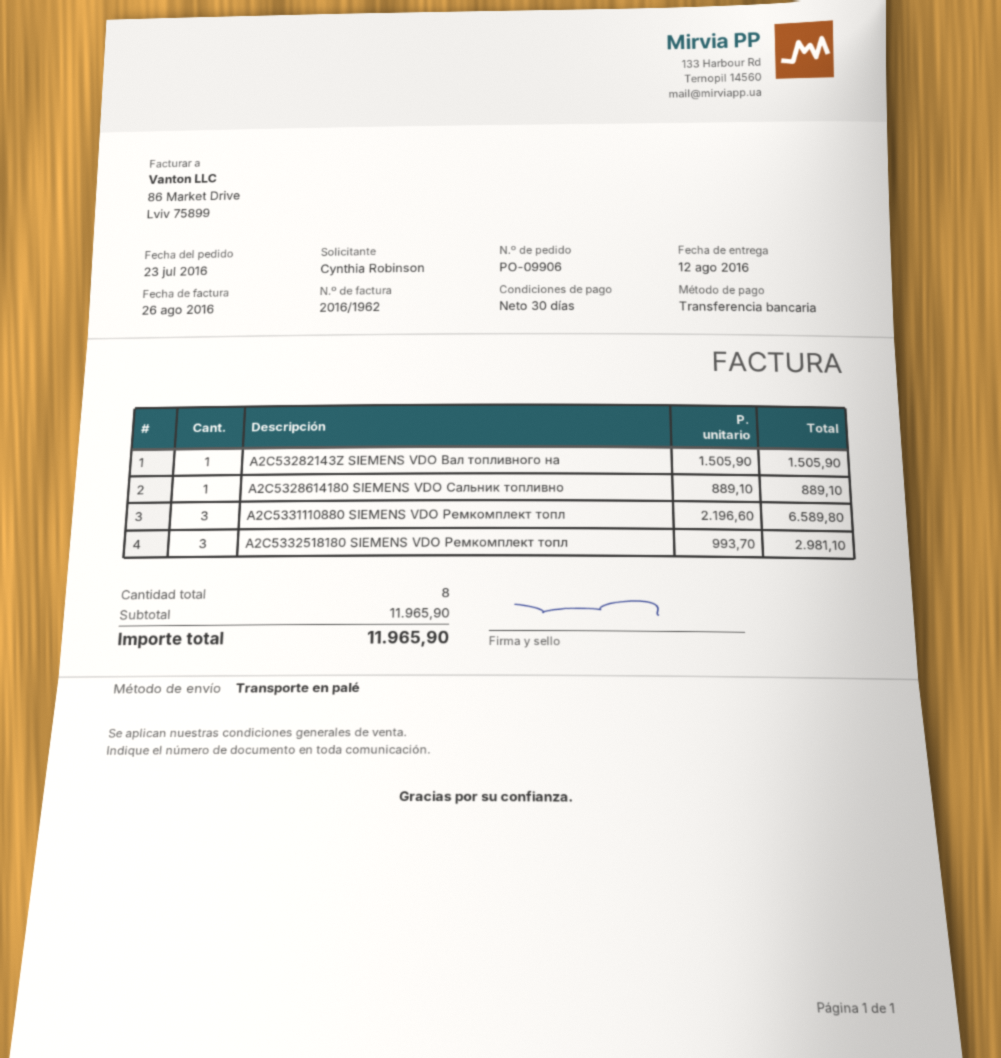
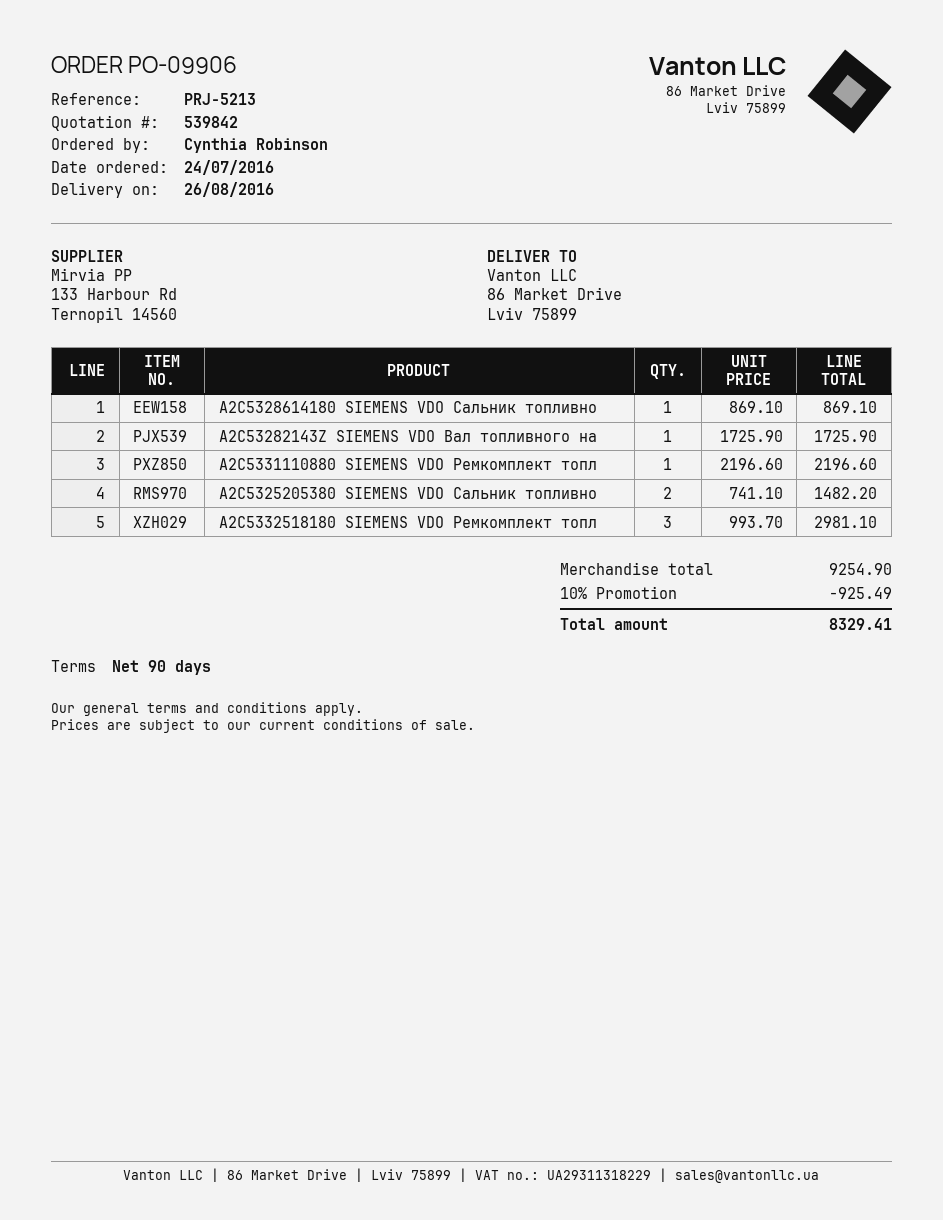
order date: 2016-07-23 -> 2016-07-24
delivery date: 2016-08-12 -> 2016-08-26
payment terms: 30 days -> 90 days
A2C53282143Z SIEMENS VDO Вал топливного на: 1 x 1505.90 = 1505.90 -> 1 x 1725.90 = 1725.90
A2C5328614180 SIEMENS VDO Сальник топливно: 1 x 889.10 = 889.10 -> 1 x 869.10 = 869.10
A2C5331110880 SIEMENS VDO Ремкомплект топл: 3 x 2196.60 = 6589.80 -> 1 x 2196.60 = 2196.60
A2C5325205380 SIEMENS VDO Сальник топливно: none -> 2 x 741.10 = 1482.20
subtotal: 11965.90 -> 9254.90
discount: none -> 10% = 925.49
total: 11965.90 -> 8329.41

